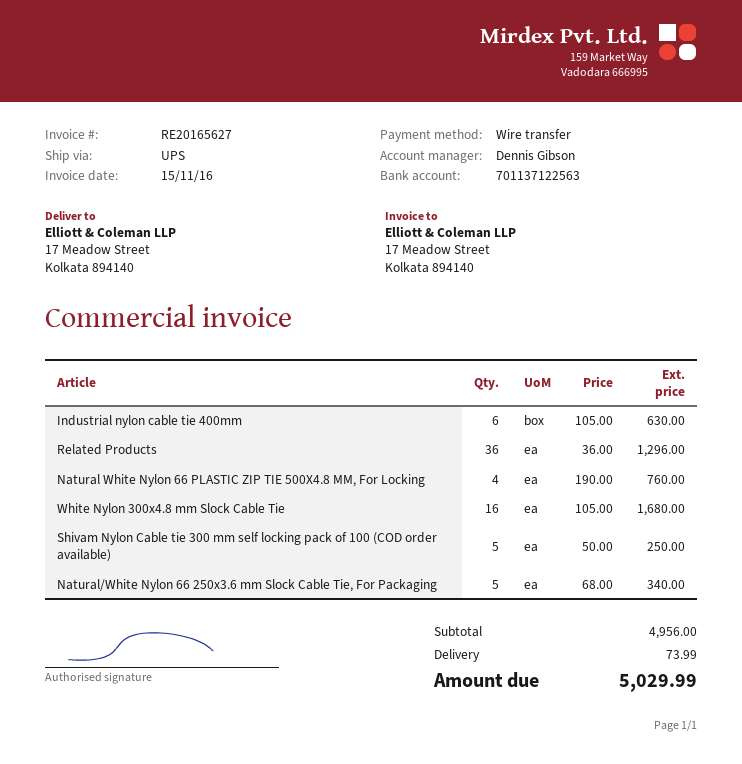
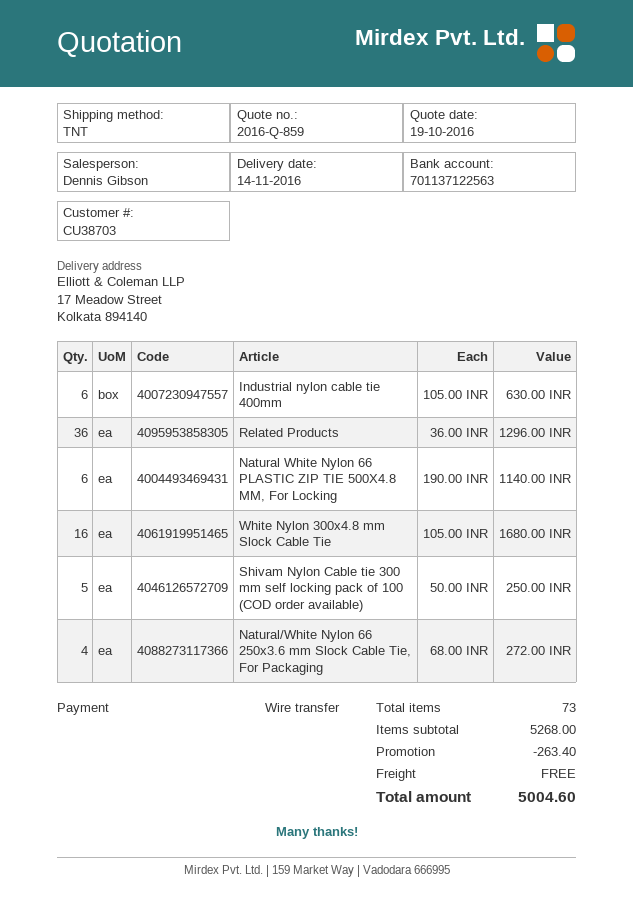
shipping method: UPS -> TNT
Natural White Nylon 66 PLASTIC ZIP TIE 500X4.8 MM, For Locking: 4 x 190.00 = 760.00 -> 6 x 190.00 = 1140.00
Natural/White Nylon 66 250x3.6 mm Slock Cable Tie, For Packaging: 5 x 68.00 = 340.00 -> 4 x 68.00 = 272.00
subtotal: 4956.00 -> 5268.00
discount: none -> 263.40
shipping: 73.99 -> 0.00
total: 5029.99 -> 5004.60

